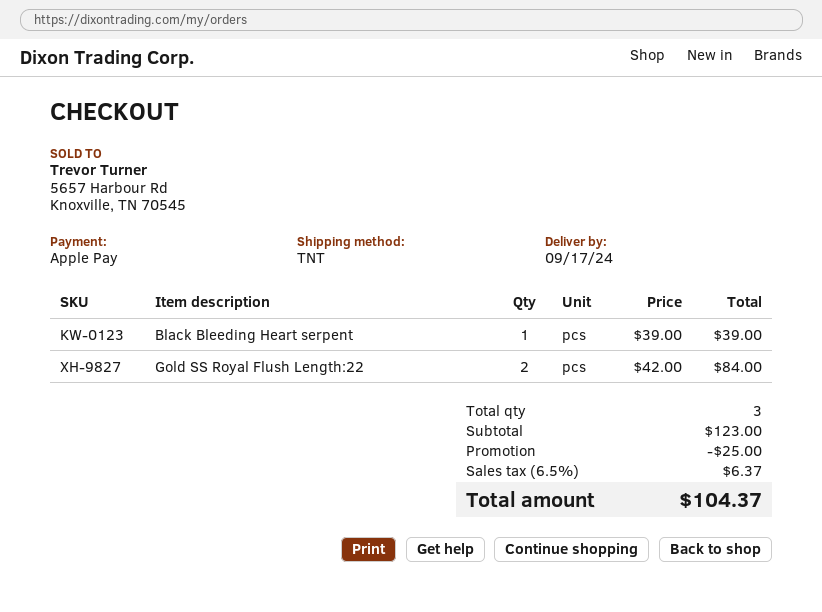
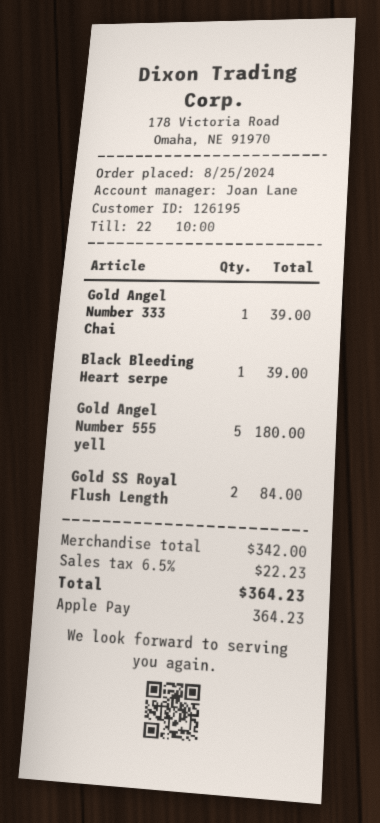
Gold Angel Number 333 Chai: none -> 1 for 39.00
Gold Angel Number 555 yell: none -> 5 for 180.00
subtotal: 123.00 -> 342.00
discount: 25.00 -> none
tax: 6.5% = 6.37 -> 6.5% = 22.23
total: 104.37 -> 364.23

